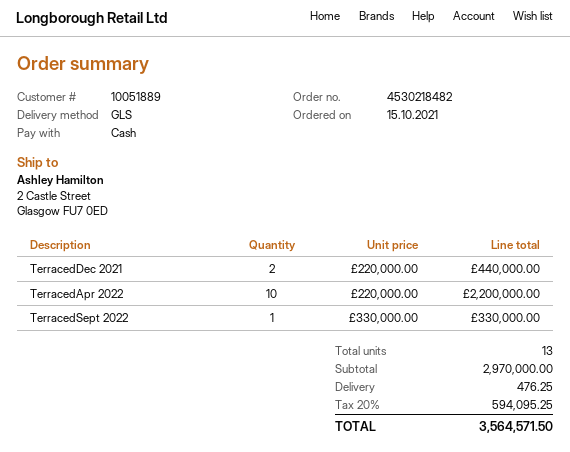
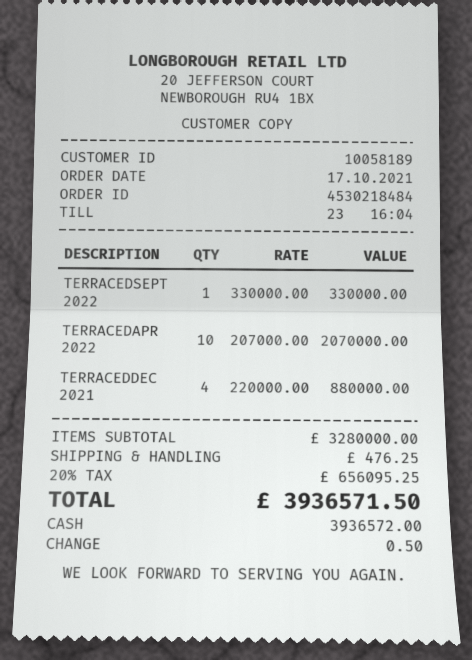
order number: 4530218482 -> 4530218484
order date: 2021-10-15 -> 2021-10-17
customer number: 10051889 -> 10058189
TerracedDec 2021: 2 x 220000.00 = 440000.00 -> 4 x 220000.00 = 880000.00
TerracedApr 2022: 10 x 220000.00 = 2200000.00 -> 10 x 207000.00 = 2070000.00
subtotal: 2970000.00 -> 3280000.00
tax: 20% = 594095.25 -> 20% = 656095.25
total: 3564571.50 -> 3936571.50

